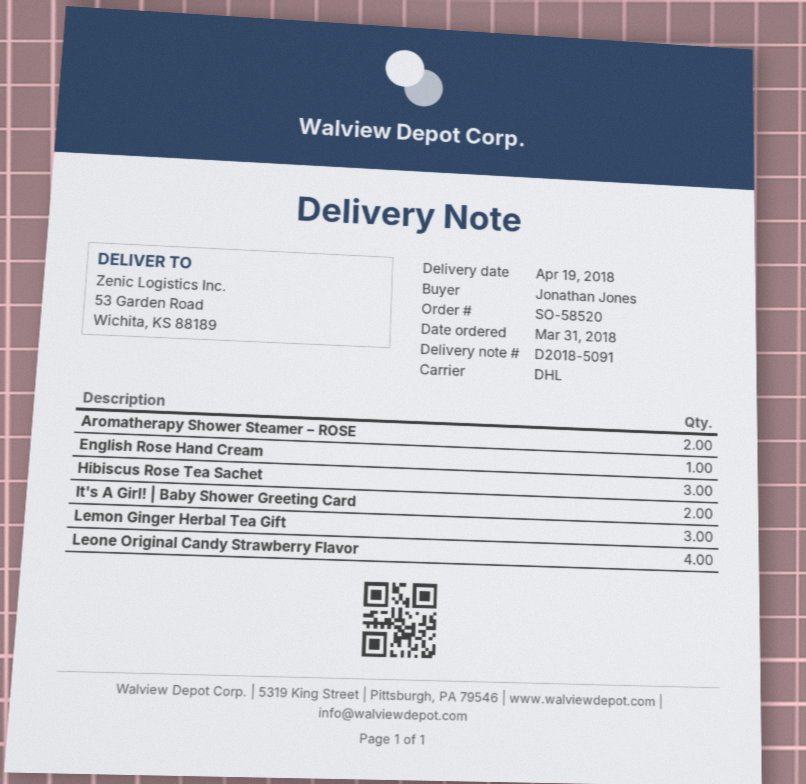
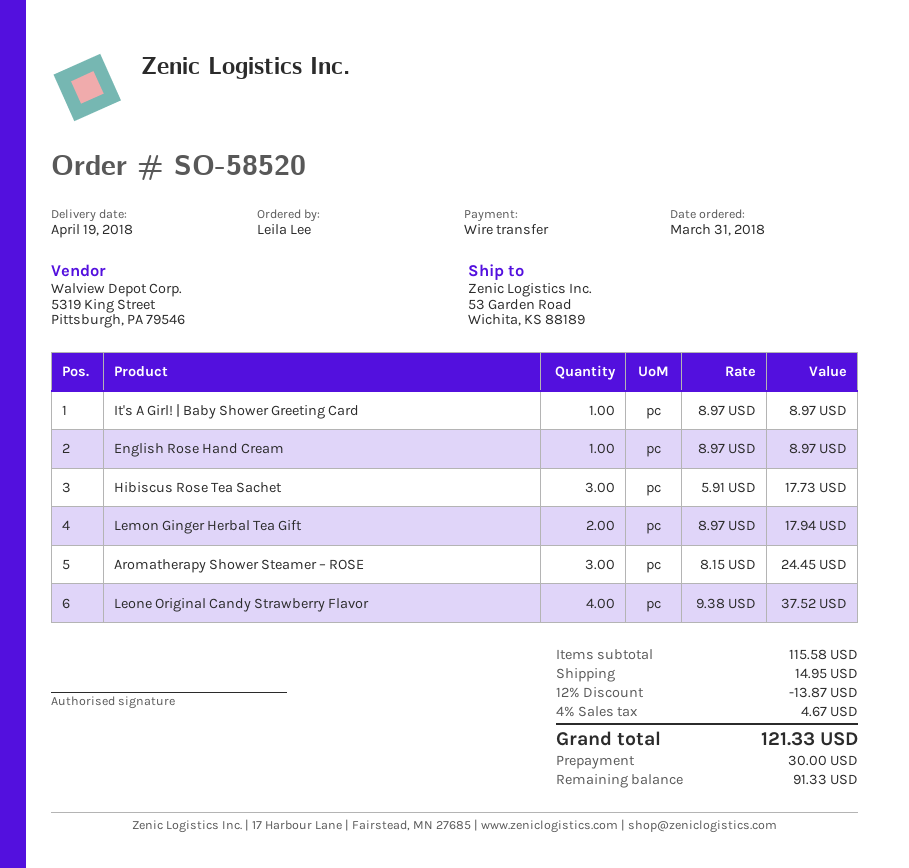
ordered by: Jonathan Jones -> Leila Lee
Aromatherapy Shower Steamer – ROSE: 2 -> 3
It's A Girl! | Baby Shower Greeting Card: 2 -> 1
Lemon Ginger Herbal Tea Gift: 3 -> 2

